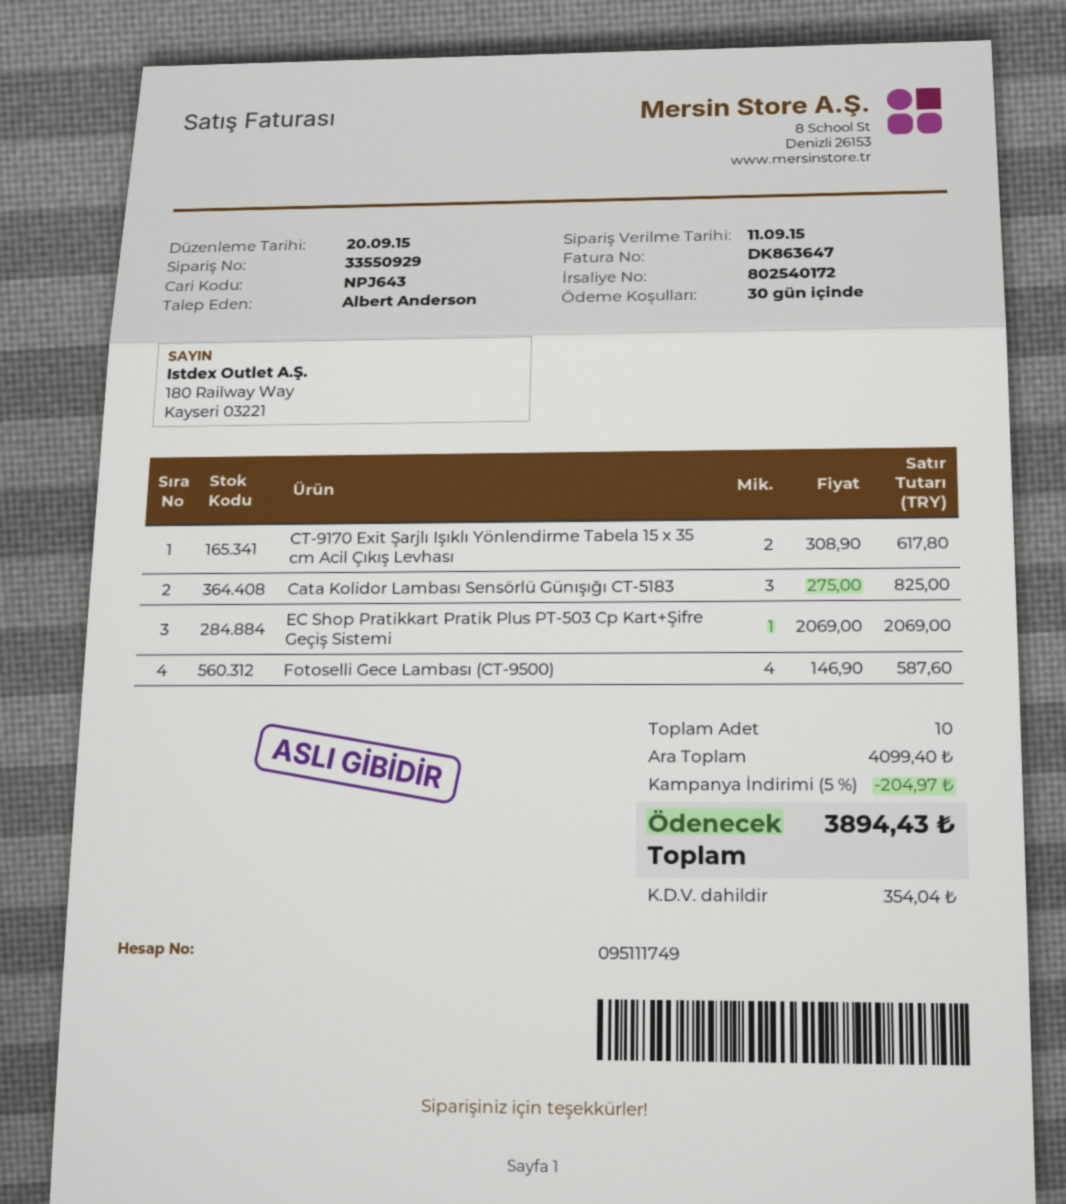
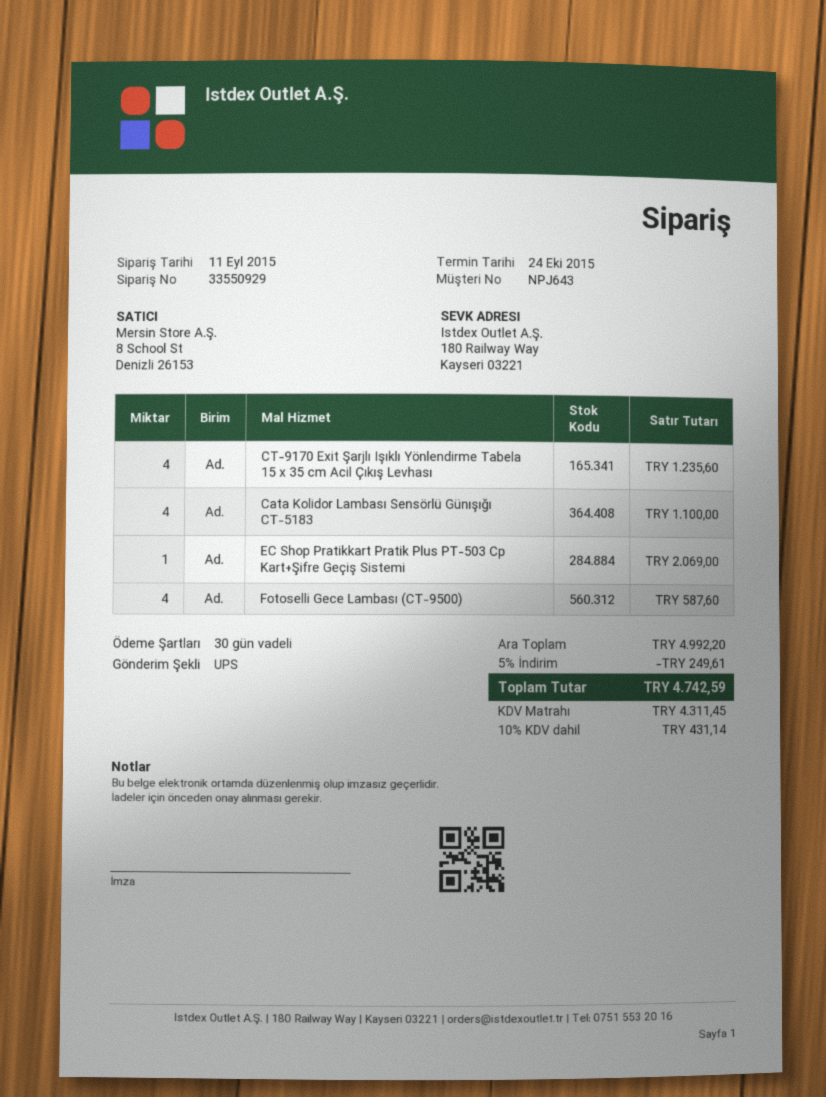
CT-9170 Exit Şarjlı Işıklı Yönlendirme Tabela 15 x 35 cm Acil Çıkış Levhası: 2 for 617.80 -> 4 for 1235.60
Cata Kolidor Lambası Sensörlü Günışığı CT-5183: 3 for 825.00 -> 4 for 1100.00
subtotal: 4099.40 -> 4992.20
discount: 5% = 204.97 -> 5% = 249.61
tax: 354.04 -> 431.14
total: 3894.43 -> 4742.59

